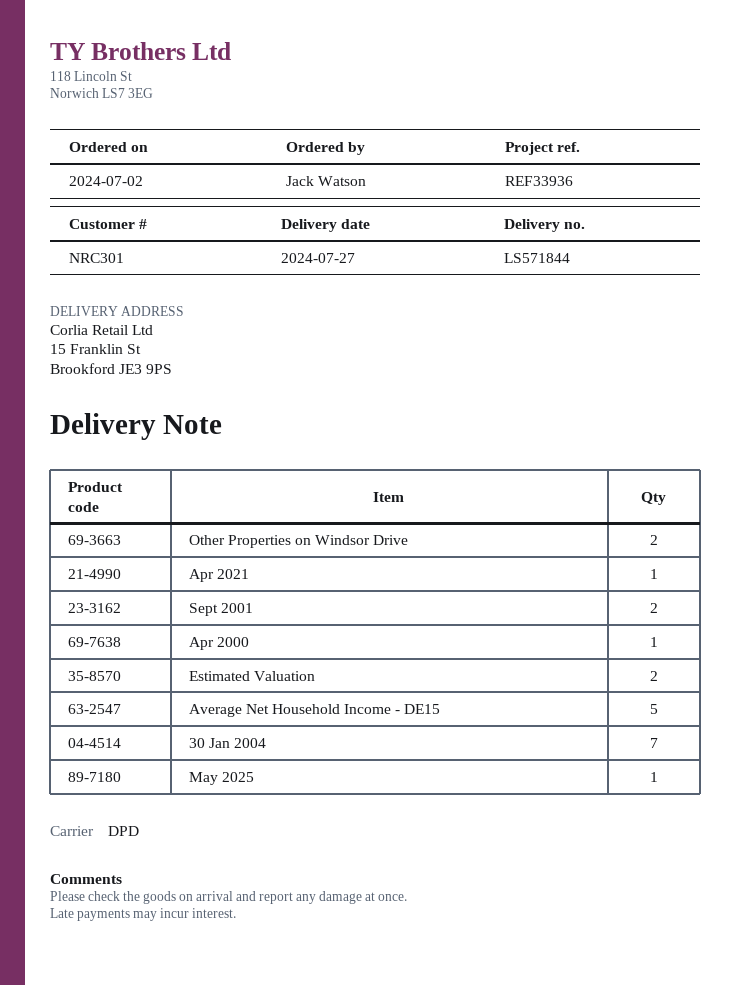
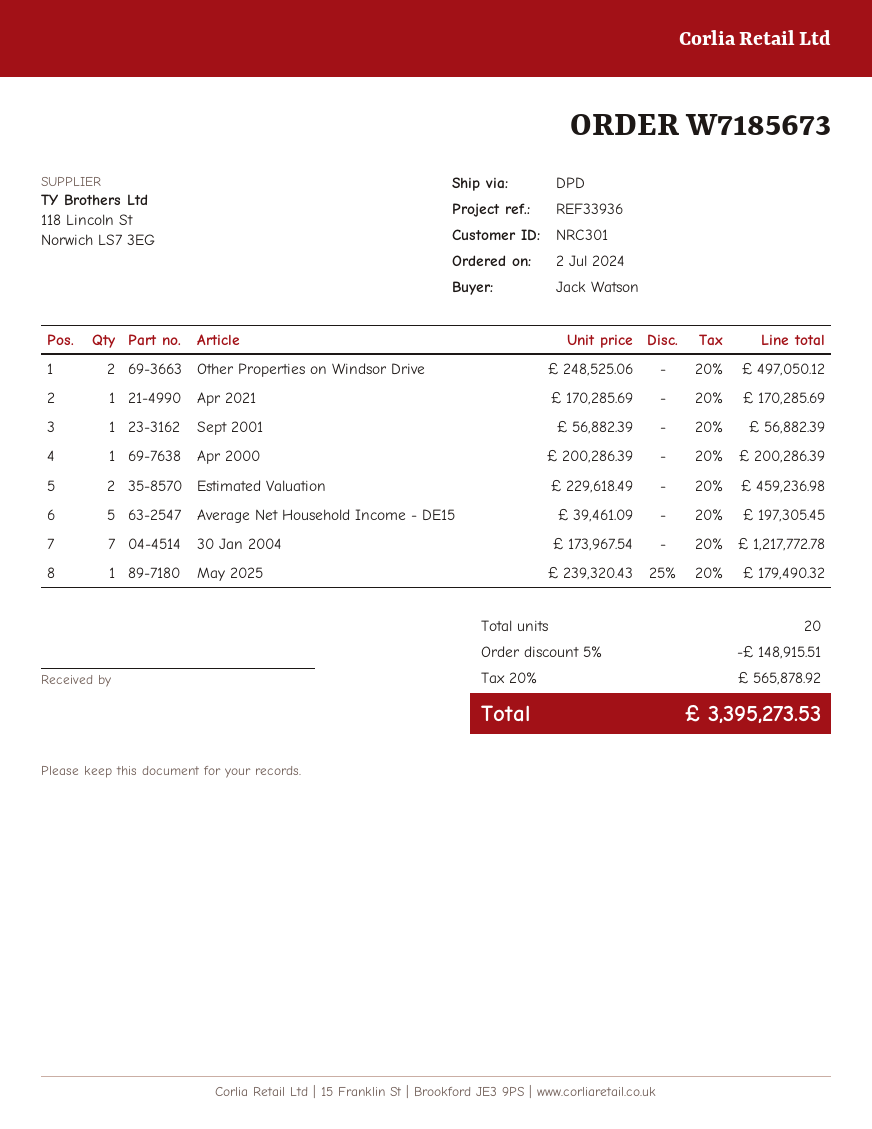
Sept 2001: 2 -> 1

